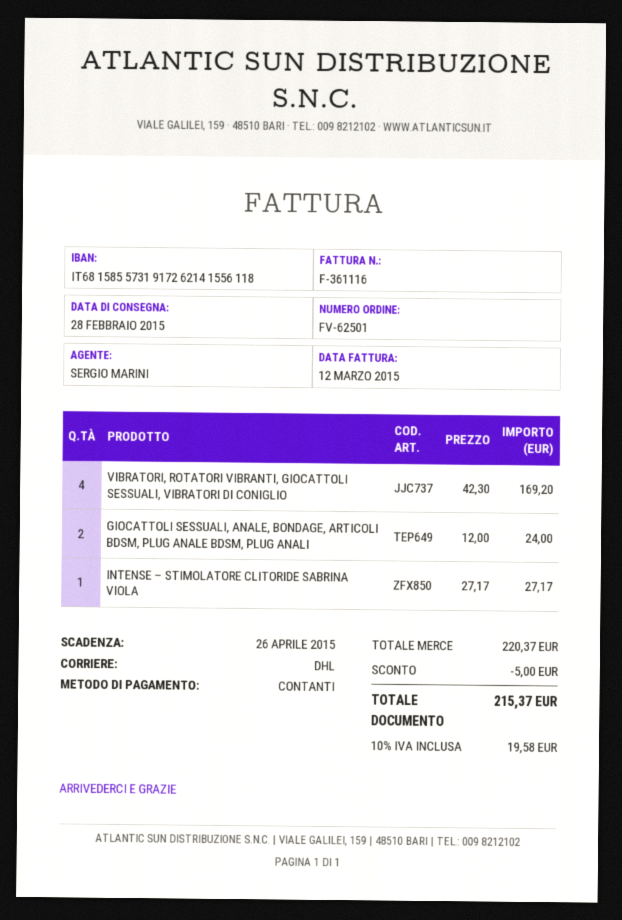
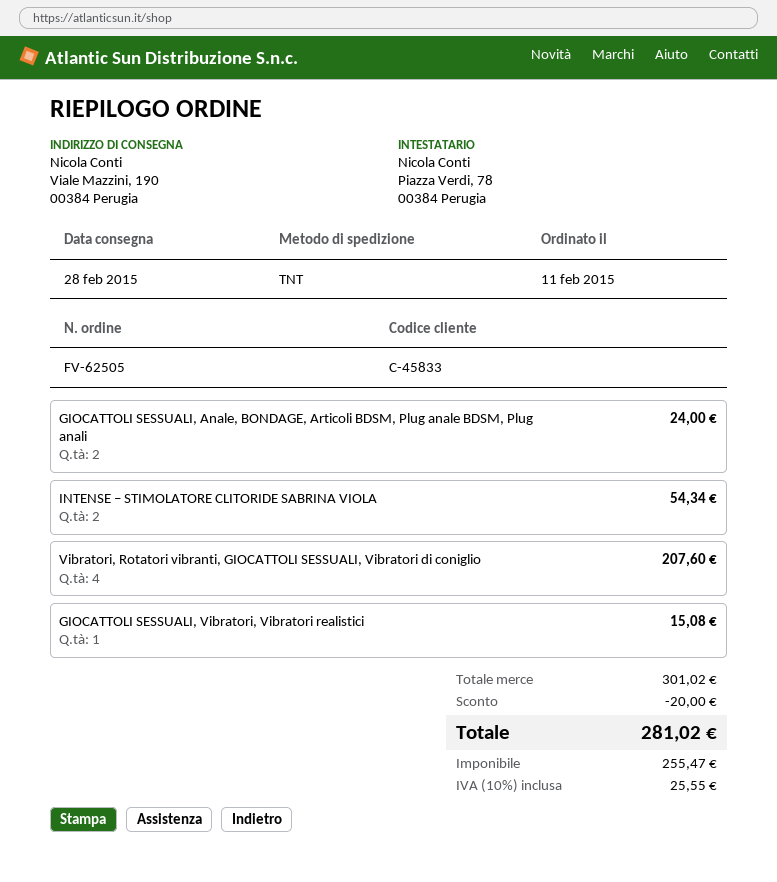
order number: FV-62501 -> FV-62505
shipping method: DHL -> TNT
VIBRATORI, ROTATORI VIBRANTI, GIOCATTOLI SESSUALI, VIBRATORI DI CONIGLIO: 4 for 169.20 -> 4 for 207.60
INTENSE – STIMOLATORE CLITORIDE SABRINA VIOLA: 1 for 27.17 -> 2 for 54.34
GIOCATTOLI SESSUALI, Vibratori, Vibratori realistici: none -> 1 for 15.08
subtotal: 220.37 -> 301.02
discount: 5.00 -> 20.00
tax: 10% = 19.58 -> 10% = 25.55
total: 215.37 -> 281.02

